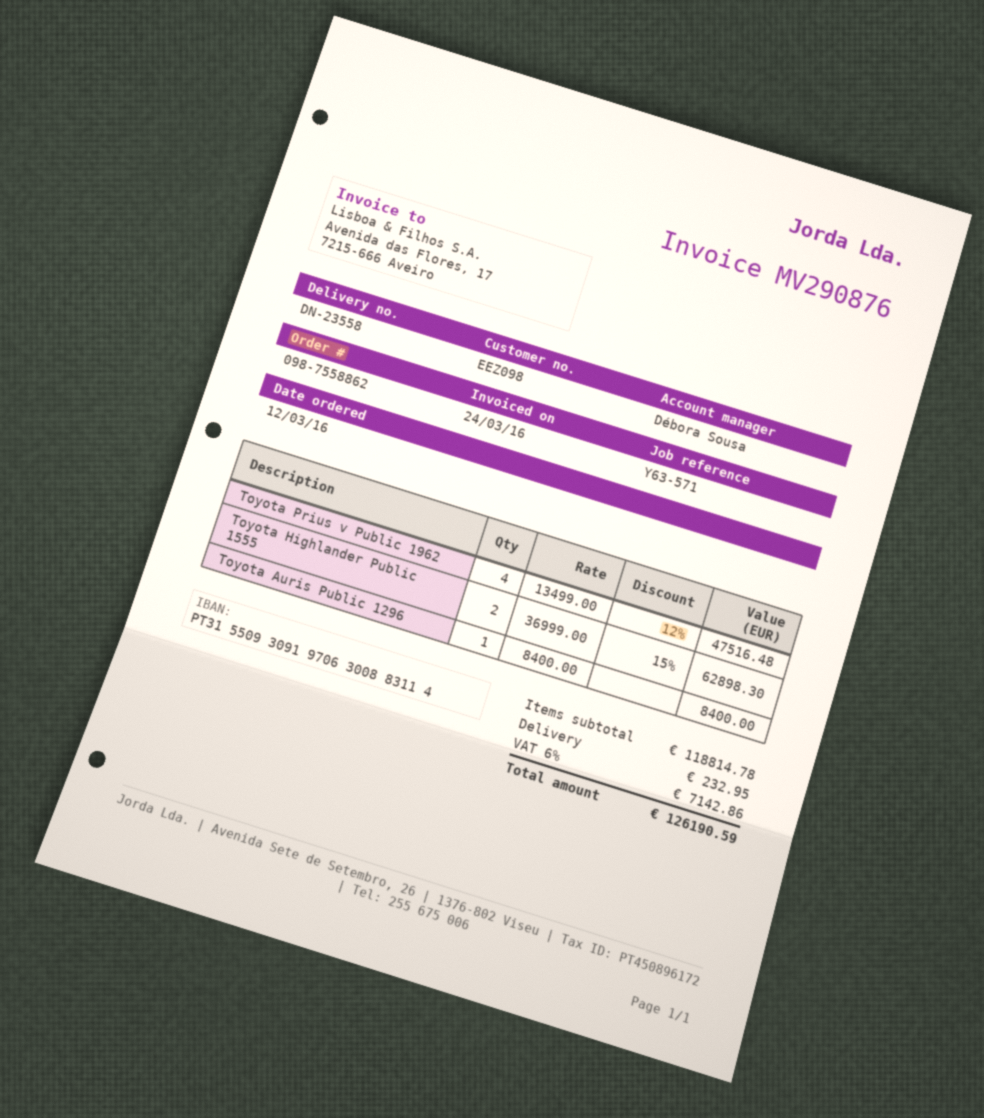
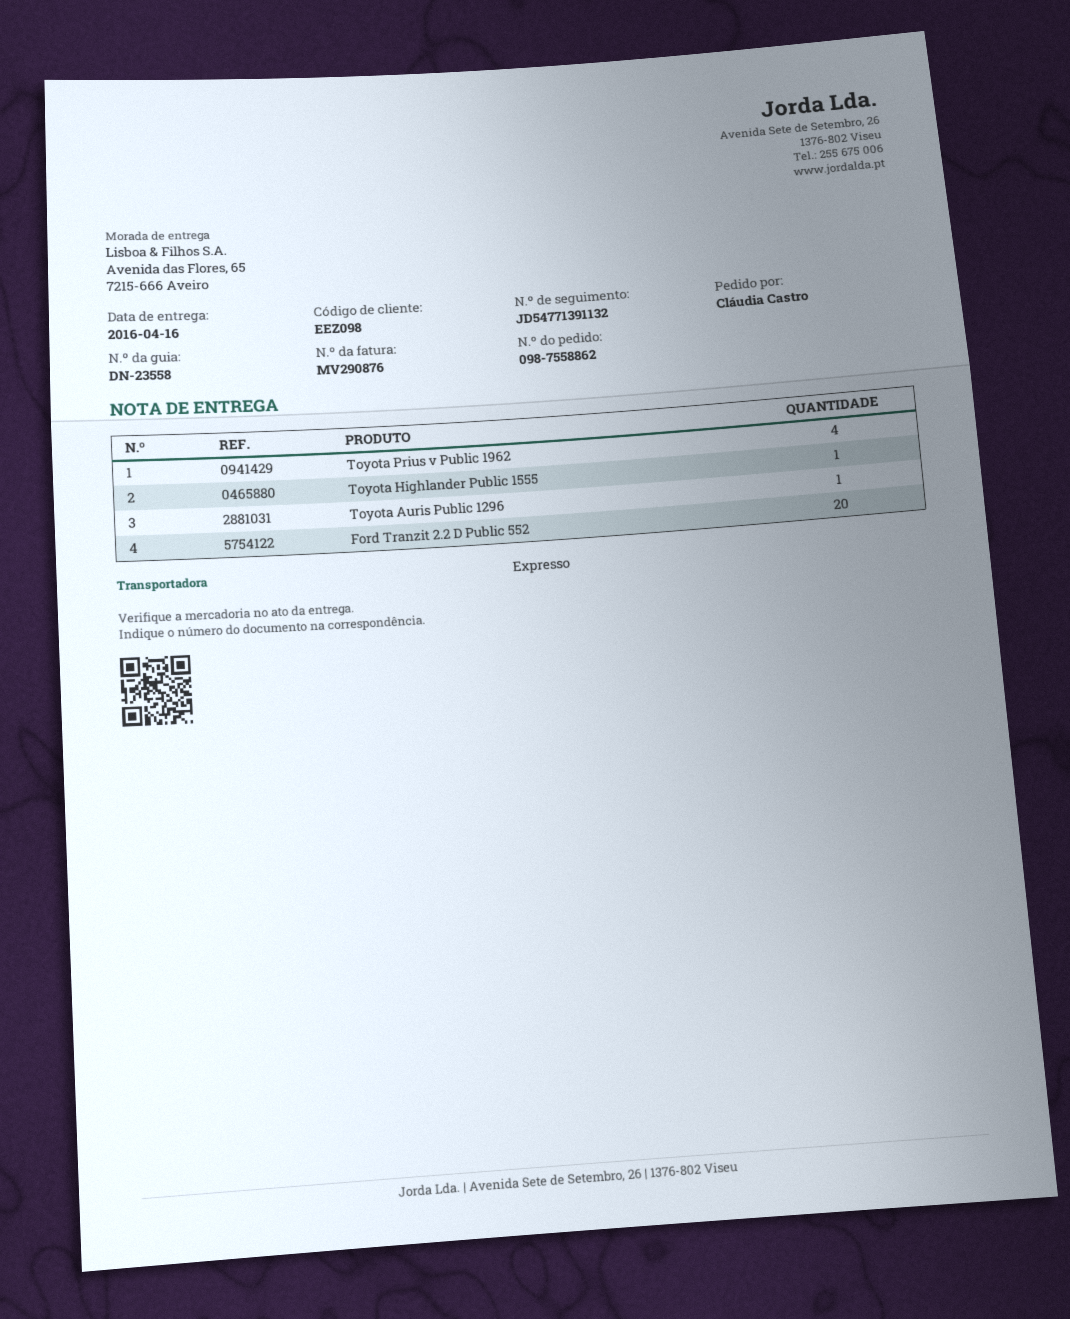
Toyota Highlander Public 1555: 2 -> 1
Ford Tranzit 2.2 D Public 552: none -> 20

